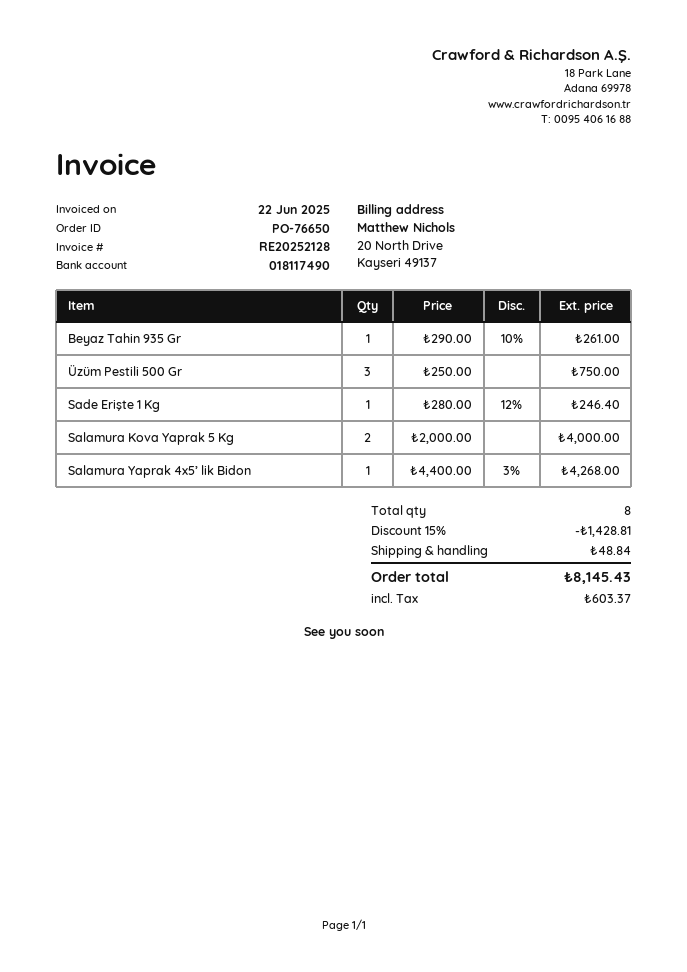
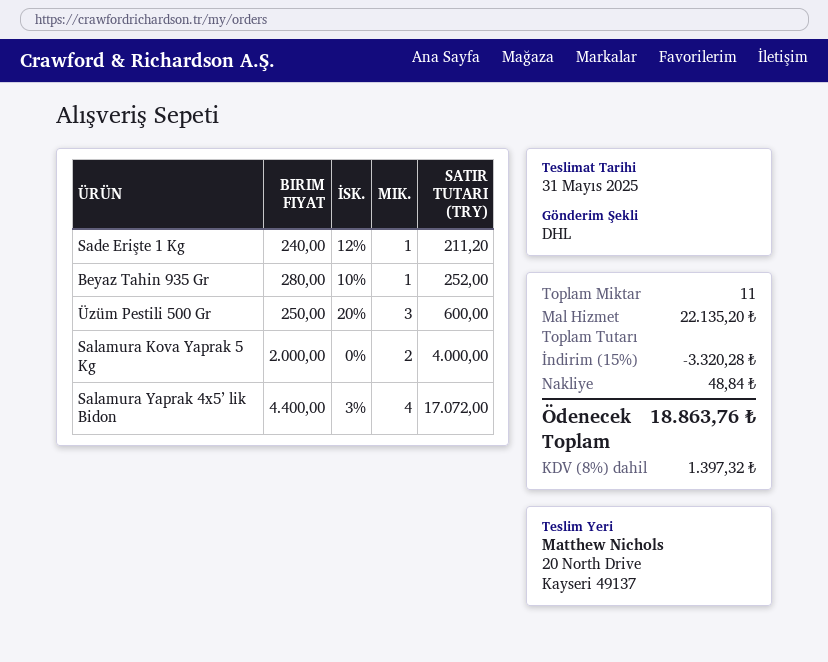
Beyaz Tahin 935 Gr: 1 x 290.00 - 10% = 261.00 -> 1 x 280.00 - 10% = 252.00
Üzüm Pestili 500 Gr: 3 x 250.00 = 750.00 -> 3 x 250.00 - 20% = 600.00
Sade Erişte 1 Kg: 1 x 280.00 - 12% = 246.40 -> 1 x 240.00 - 12% = 211.20
Salamura Yaprak 4x5’ lik Bidon: 1 x 4400.00 - 3% = 4268.00 -> 4 x 4400.00 - 3% = 17072.00
total quantity: 8 -> 11
discount: 15% = 1428.81 -> 15% = 3320.28
tax: 603.37 -> 1397.32
total: 8145.43 -> 18863.76

